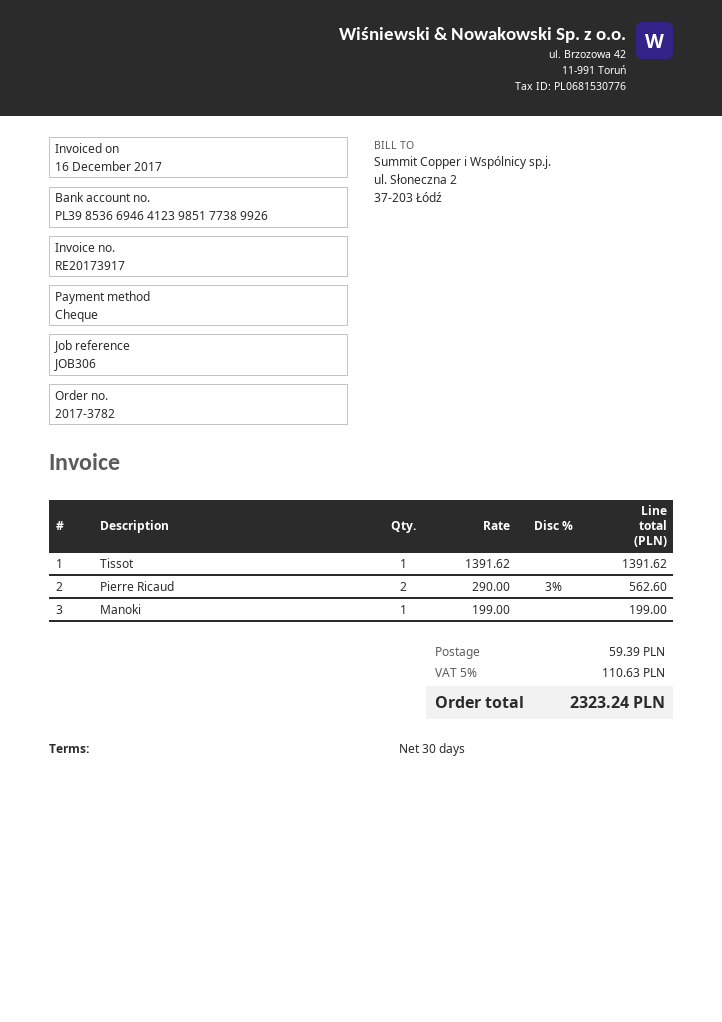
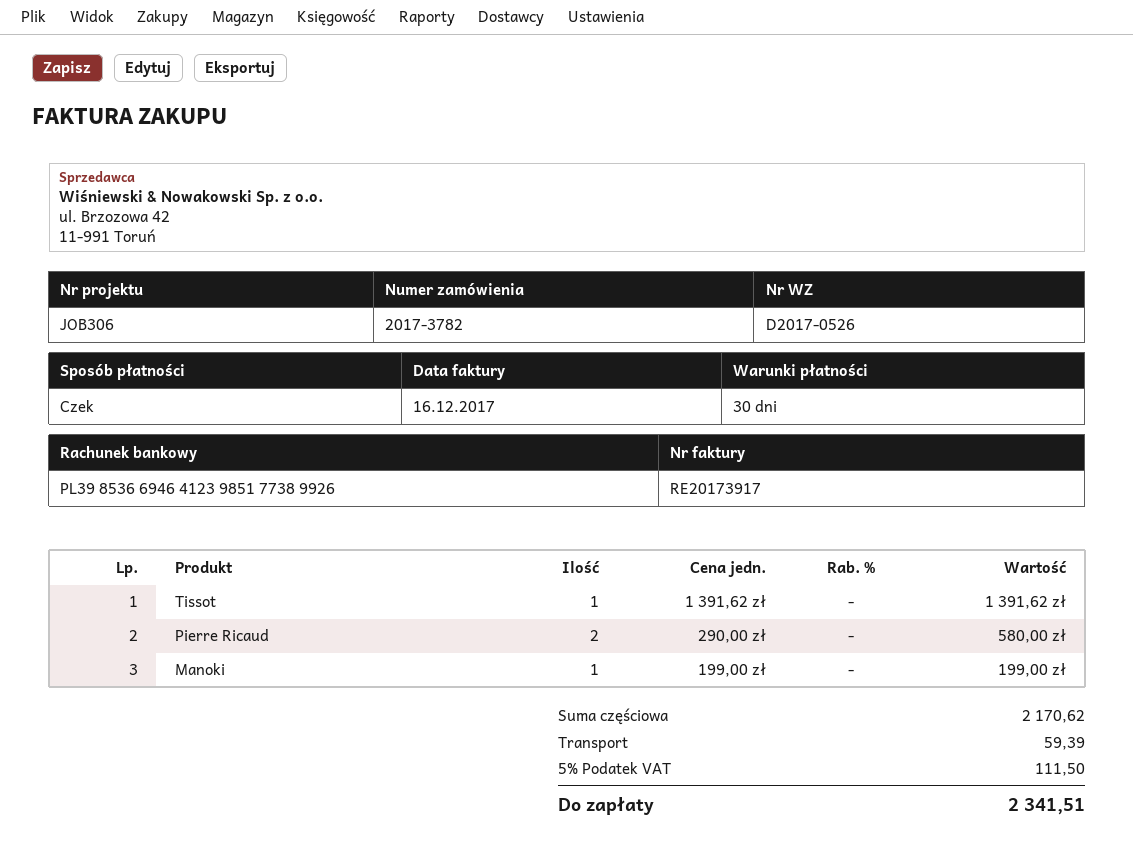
Pierre Ricaud: 2 x 290.00 - 3% = 562.60 -> 2 x 290.00 = 580.00
tax: 5% = 110.63 -> 5% = 111.50
total: 2323.24 -> 2341.51

